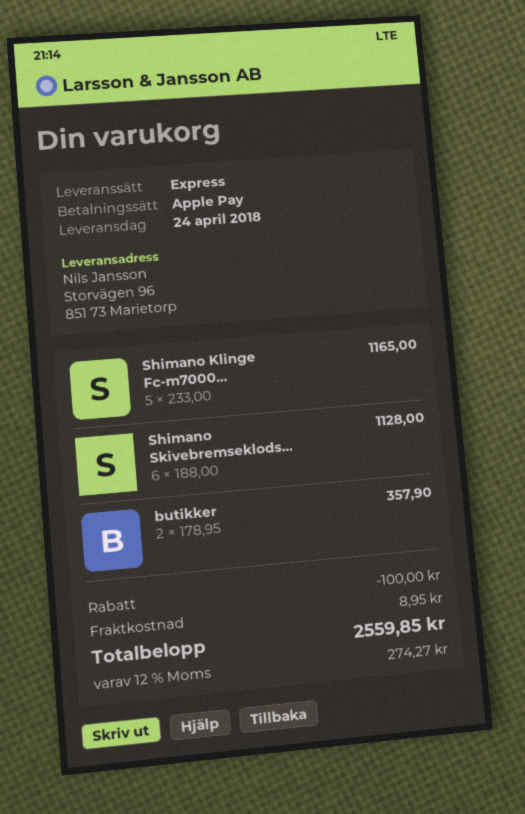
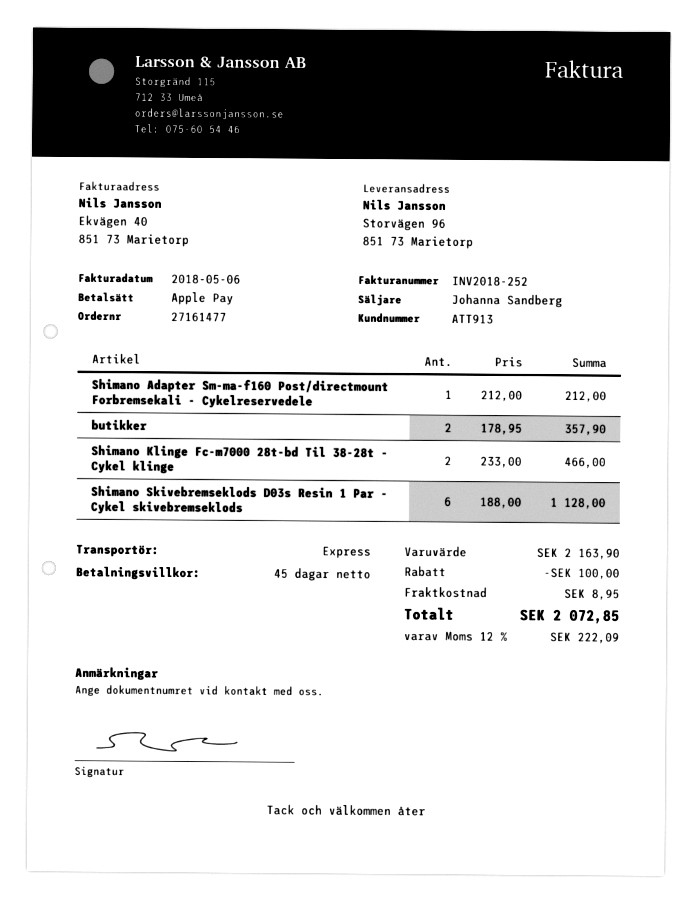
Shimano Klinge Fc-m7000...: 5 x 233.00 = 1165.00 -> 2 x 233.00 = 466.00
Shimano Adapter Sm-ma-f160 Post/directmount Forbremsekali - Cykelreservedele: none -> 1 x 212.00 = 212.00
tax: 12% = 274.27 -> 12% = 222.09
total: 2559.85 -> 2072.85

